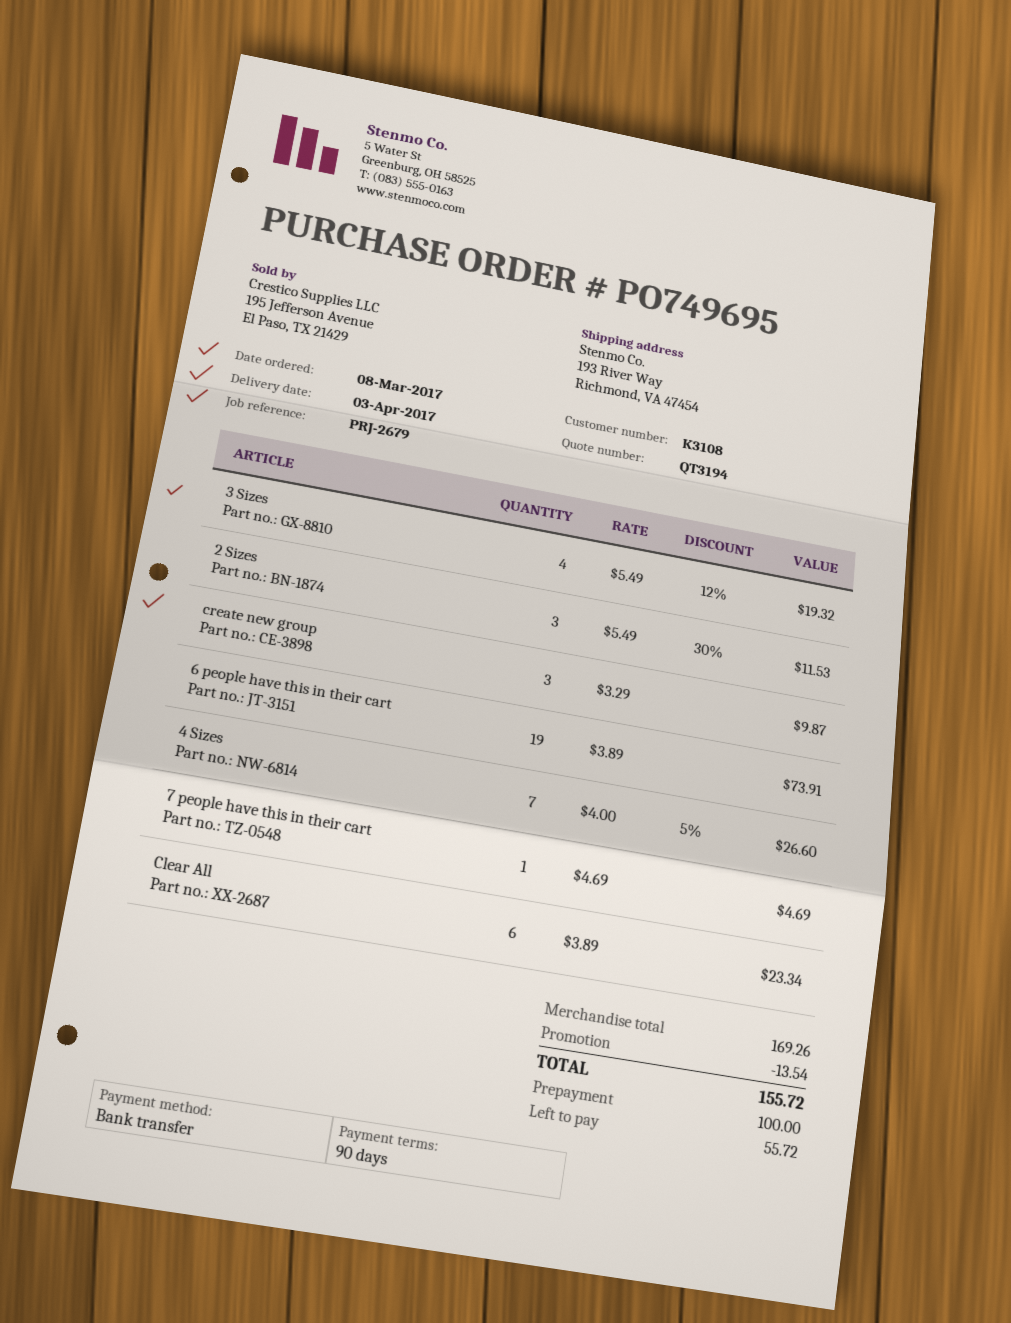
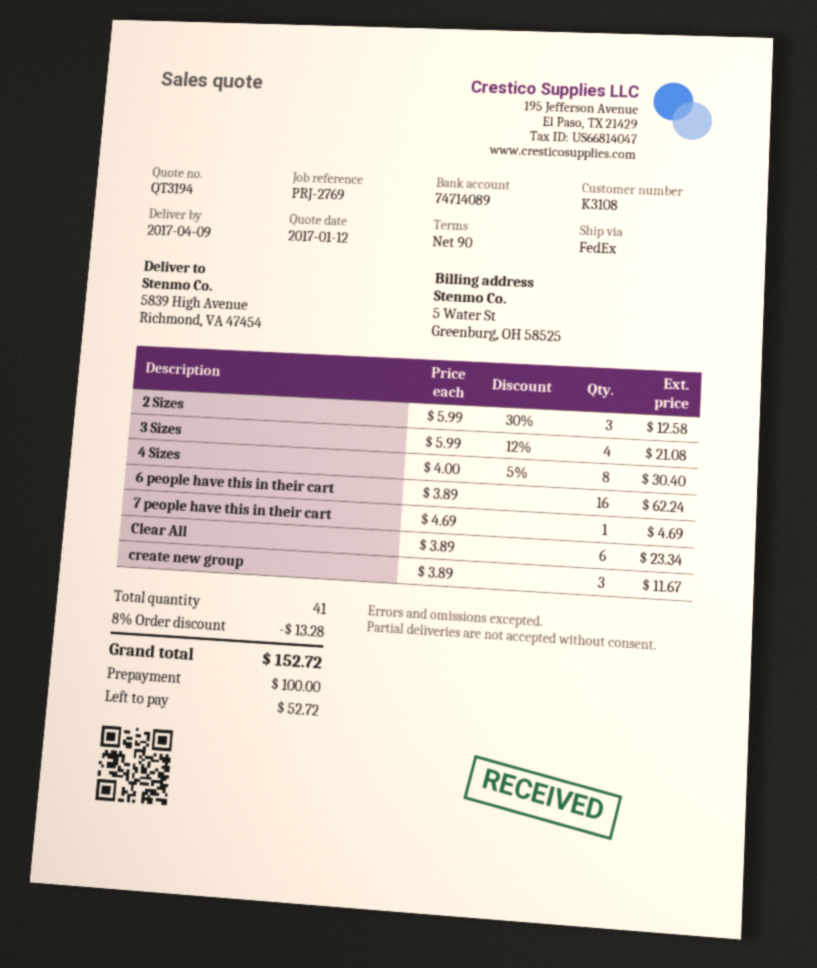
delivery date: 2017-04-03 -> 2017-04-09
reference: PRJ-2679 -> PRJ-2769
ship to: 193 River Way, Richmond, VA 47454 -> 5839 High Avenue, Richmond, VA 47454
3 Sizes: 4 x 5.49 - 12% = 19.32 -> 4 x 5.99 - 12% = 21.08
2 Sizes: 3 x 5.49 - 30% = 11.53 -> 3 x 5.99 - 30% = 12.58
create new group: 3 x 3.29 = 9.87 -> 3 x 3.89 = 11.67
6 people have this in their cart: 19 x 3.89 = 73.91 -> 16 x 3.89 = 62.24
4 Sizes: 7 x 4.00 - 5% = 26.60 -> 8 x 4.00 - 5% = 30.40
discount: 13.54 -> 13.28
total: 155.72 -> 152.72
balance: 55.72 -> 52.72

